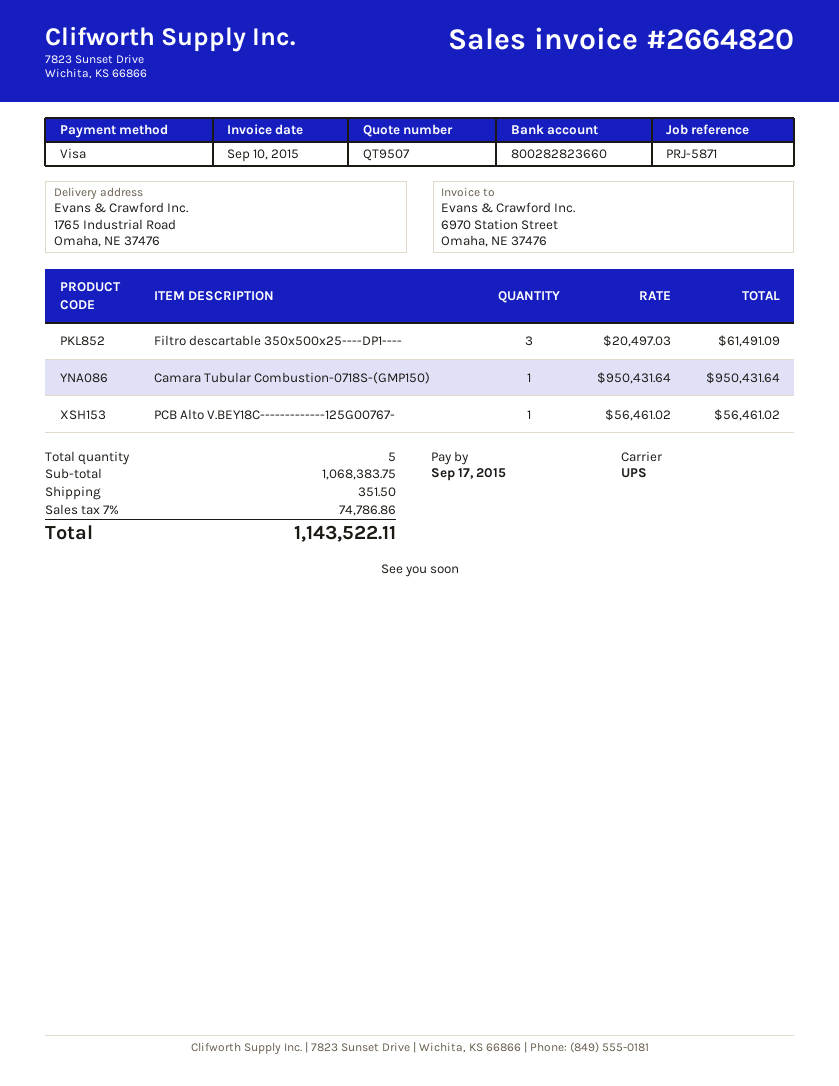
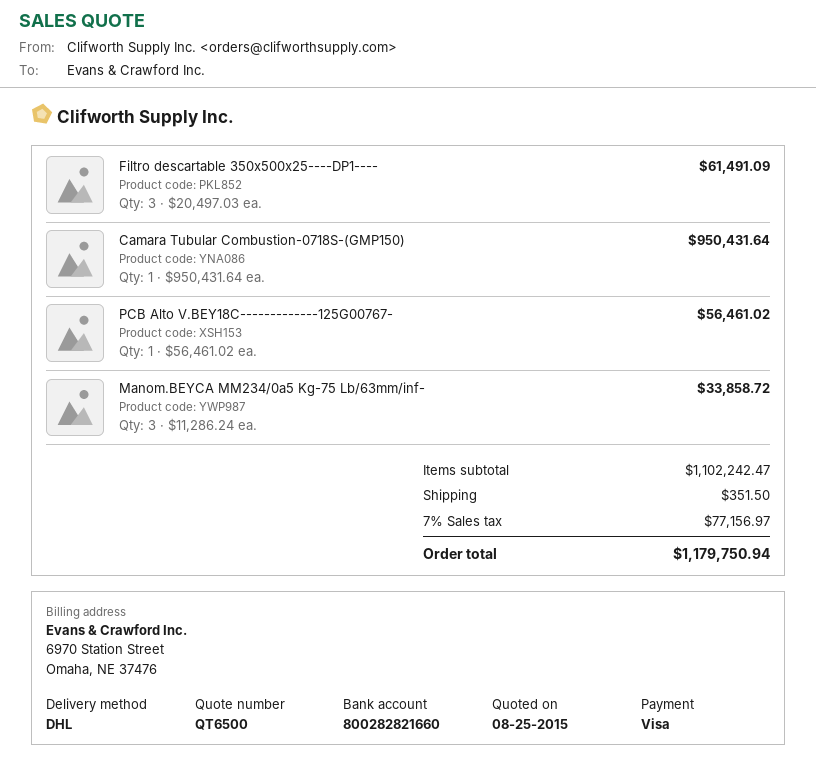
quote number: QT9507 -> QT6500
bank account: 800282823660 -> 800282821660
shipping method: UPS -> DHL
Manom.BEYCA MM234/0a5 Kg-75 Lb/63mm/inf-: none -> 3 x 11286.24 = 33858.72
subtotal: 1068383.75 -> 1102242.47
tax: 7% = 74786.86 -> 7% = 77156.97
total: 1143522.11 -> 1179750.94

